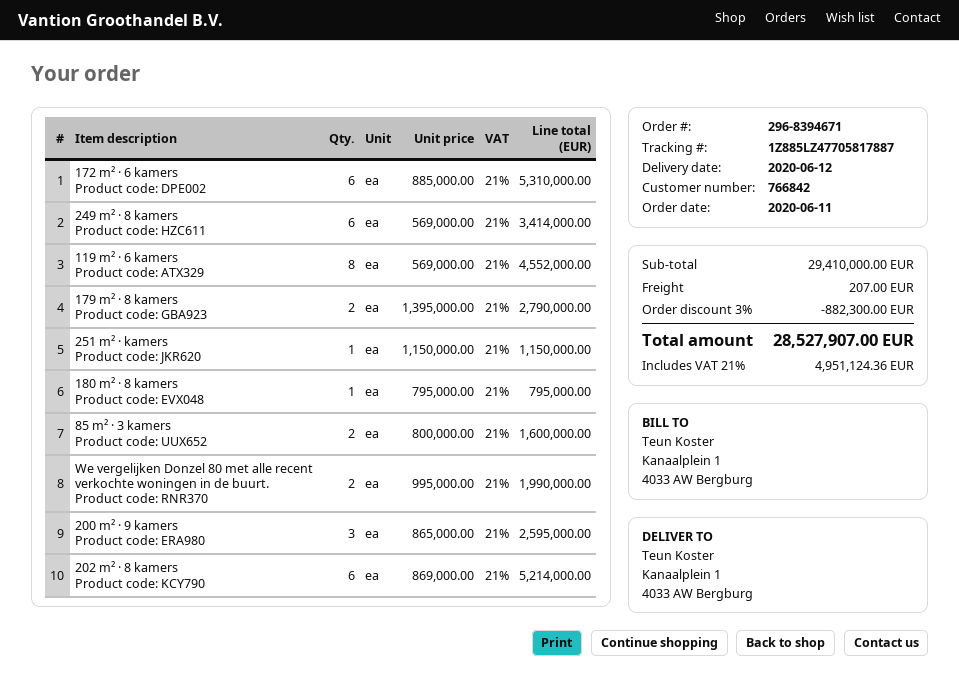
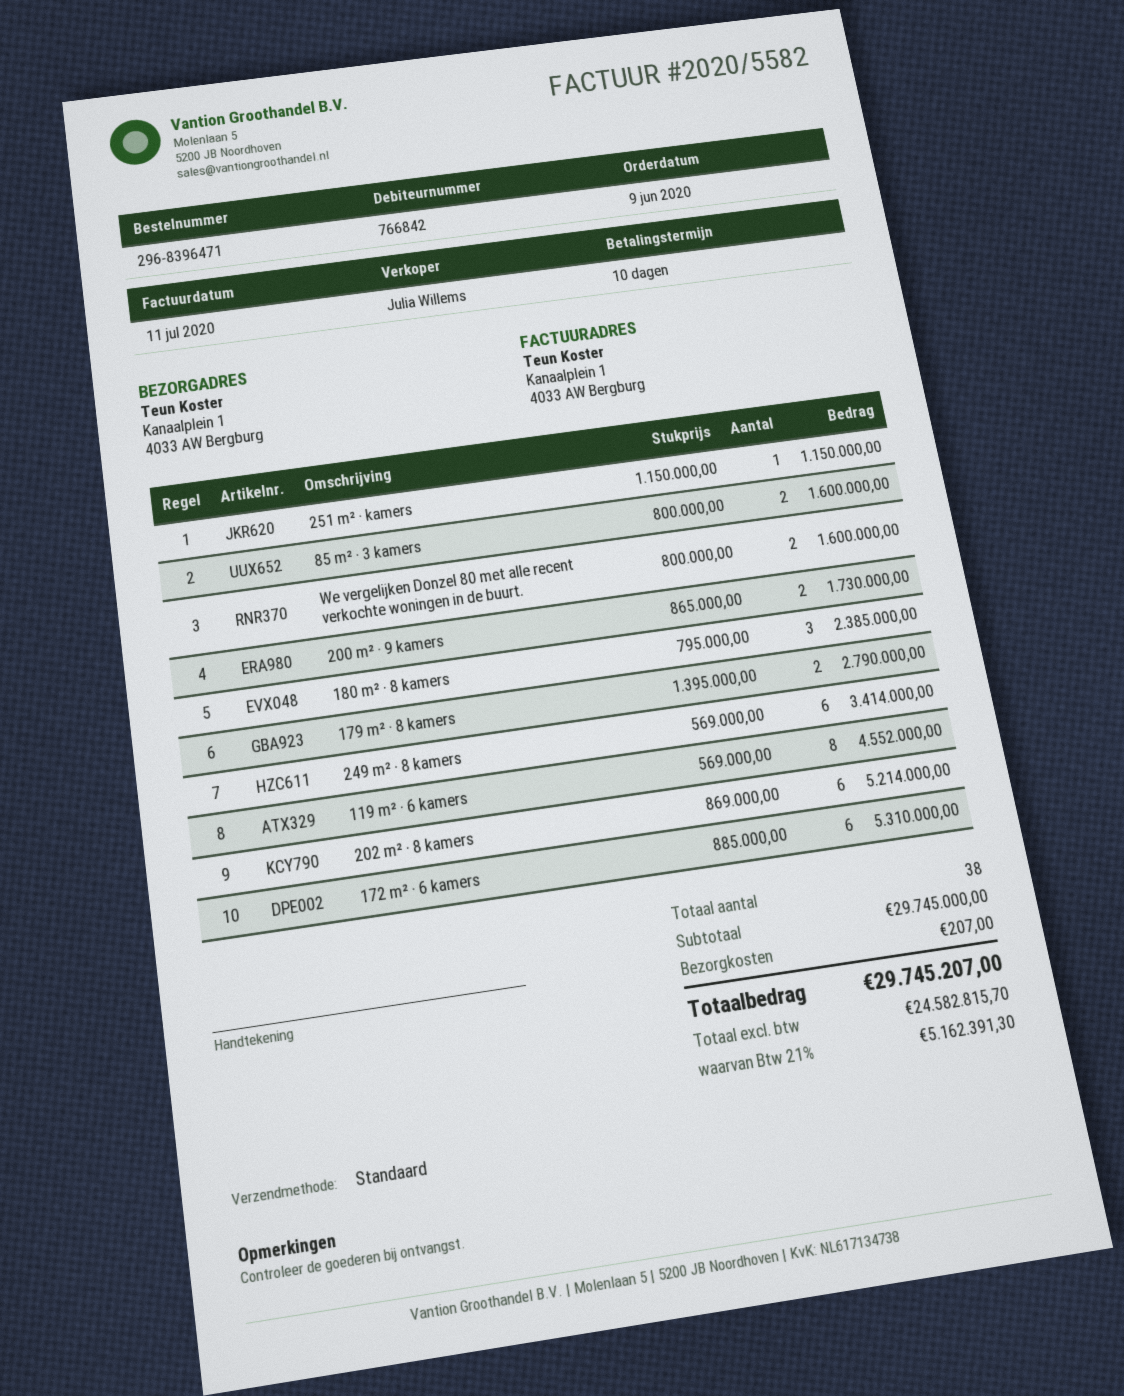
order number: 296-8394671 -> 296-8396471
order date: 2020-06-11 -> 2020-06-09
180 m² · 8 kamers: 1 x 795000.00 = 795000.00 -> 3 x 795000.00 = 2385000.00
We vergelijken Donzel 80 met alle recent verkochte woningen in de buurt.: 2 x 995000.00 = 1990000.00 -> 2 x 800000.00 = 1600000.00
200 m² · 9 kamers: 3 x 865000.00 = 2595000.00 -> 2 x 865000.00 = 1730000.00
subtotal: 29410000.00 -> 29745000.00
discount: 3% = 882300.00 -> none
tax: 21% = 4951124.36 -> 21% = 5162391.30
total: 28527907.00 -> 29745207.00

